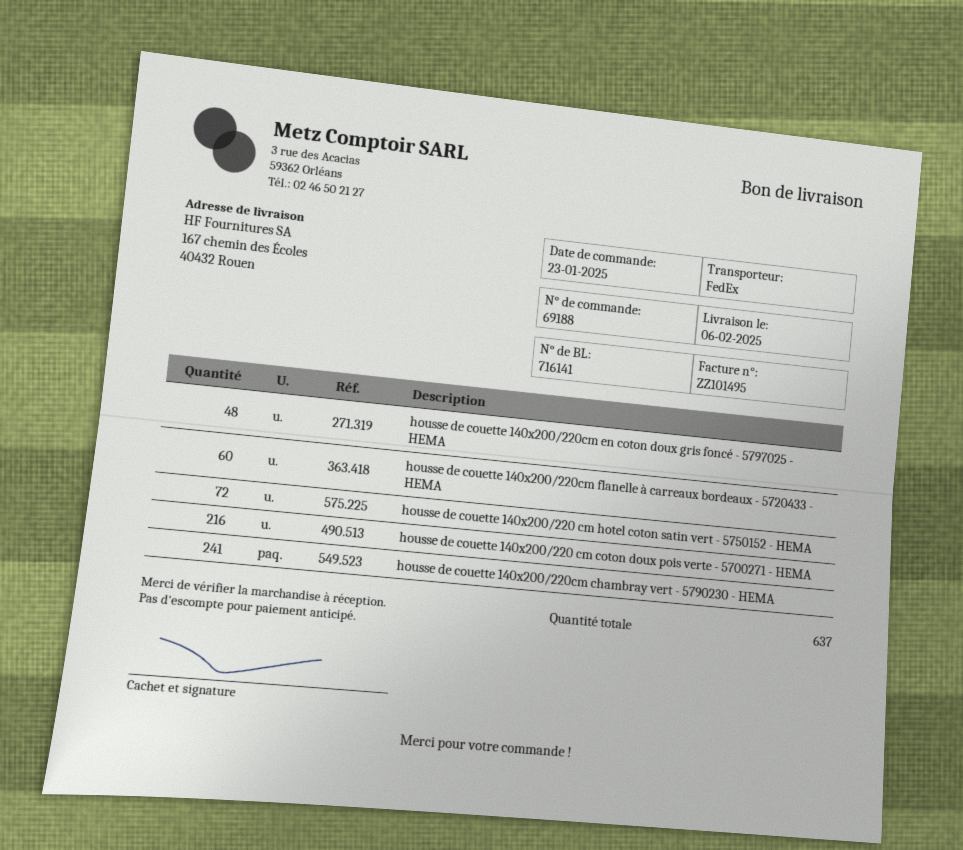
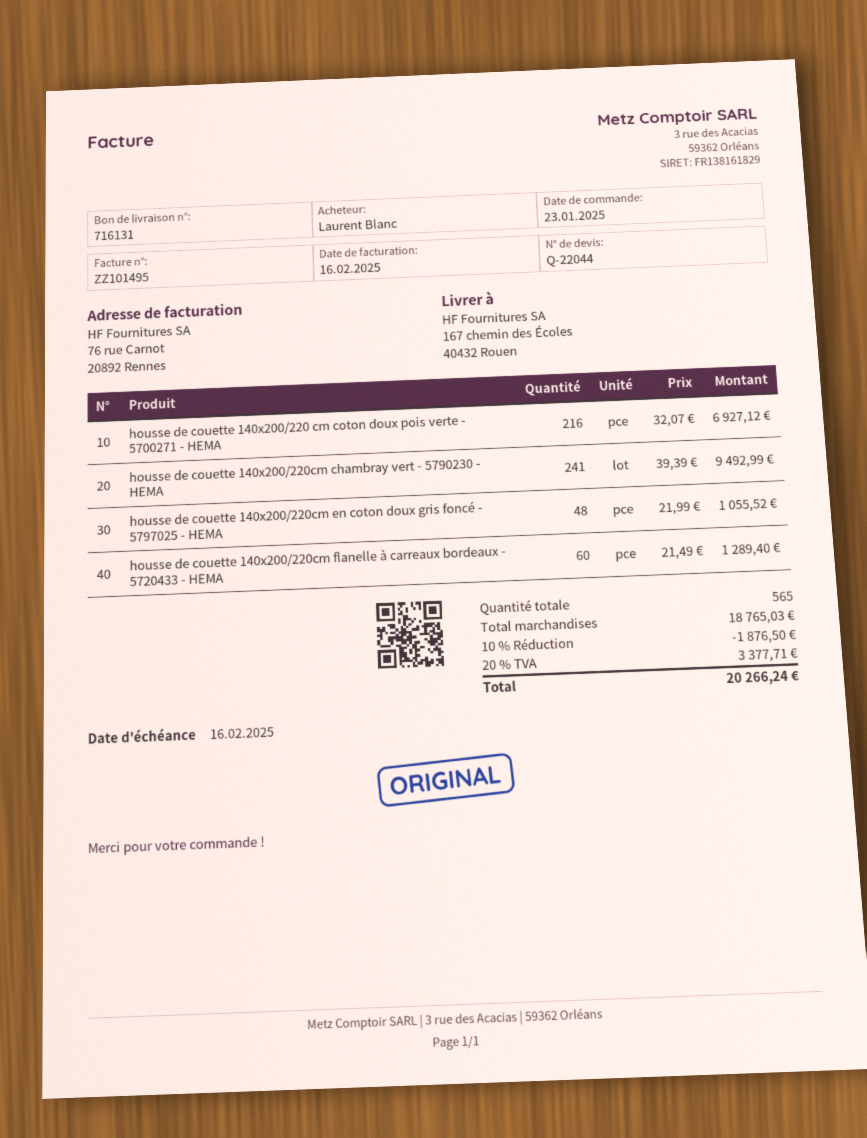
delivery note number: 716141 -> 716131
housse de couette 140x200/220 cm hotel coton satin vert - 5750152 - HEMA: 72 -> none
total quantity: 637 -> 565

